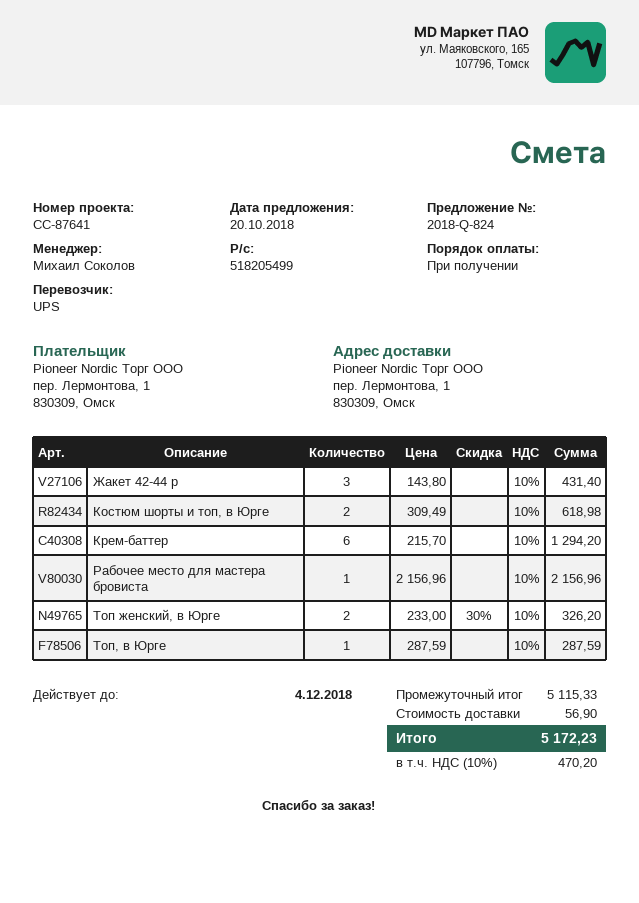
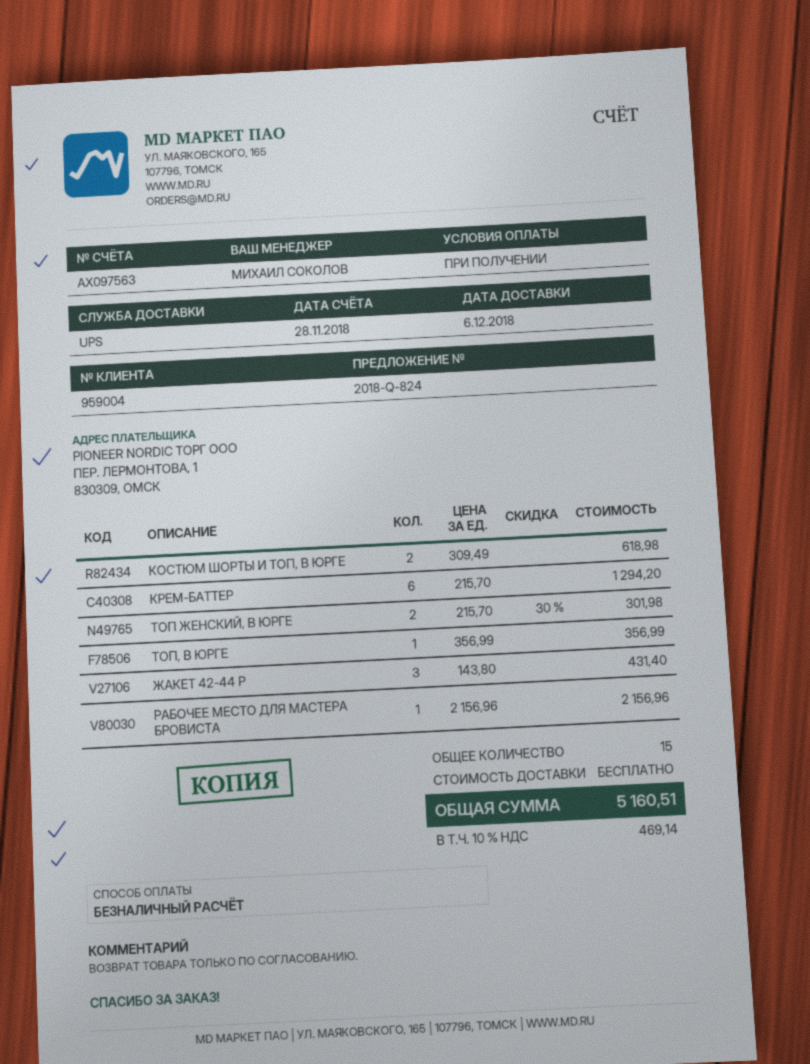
Топ женский, в Юрге: 2 x 233.00 - 30% = 326.20 -> 2 x 215.70 - 30% = 301.98
Топ, в Юрге: 1 x 287.59 = 287.59 -> 1 x 356.99 = 356.99
shipping: 56.90 -> 0.00
tax: 10% = 470.20 -> 10% = 469.14
total: 5172.23 -> 5160.51

